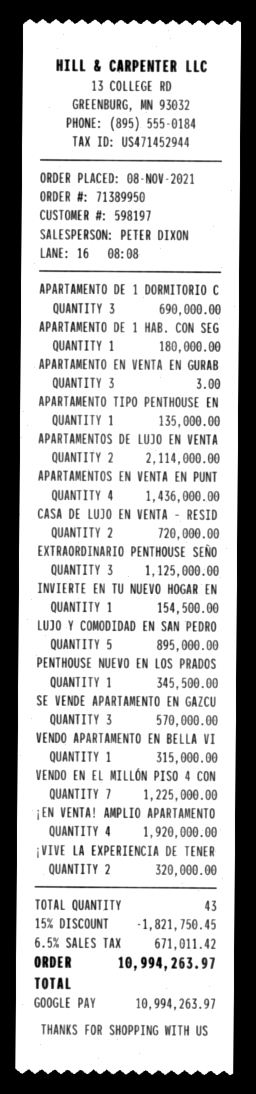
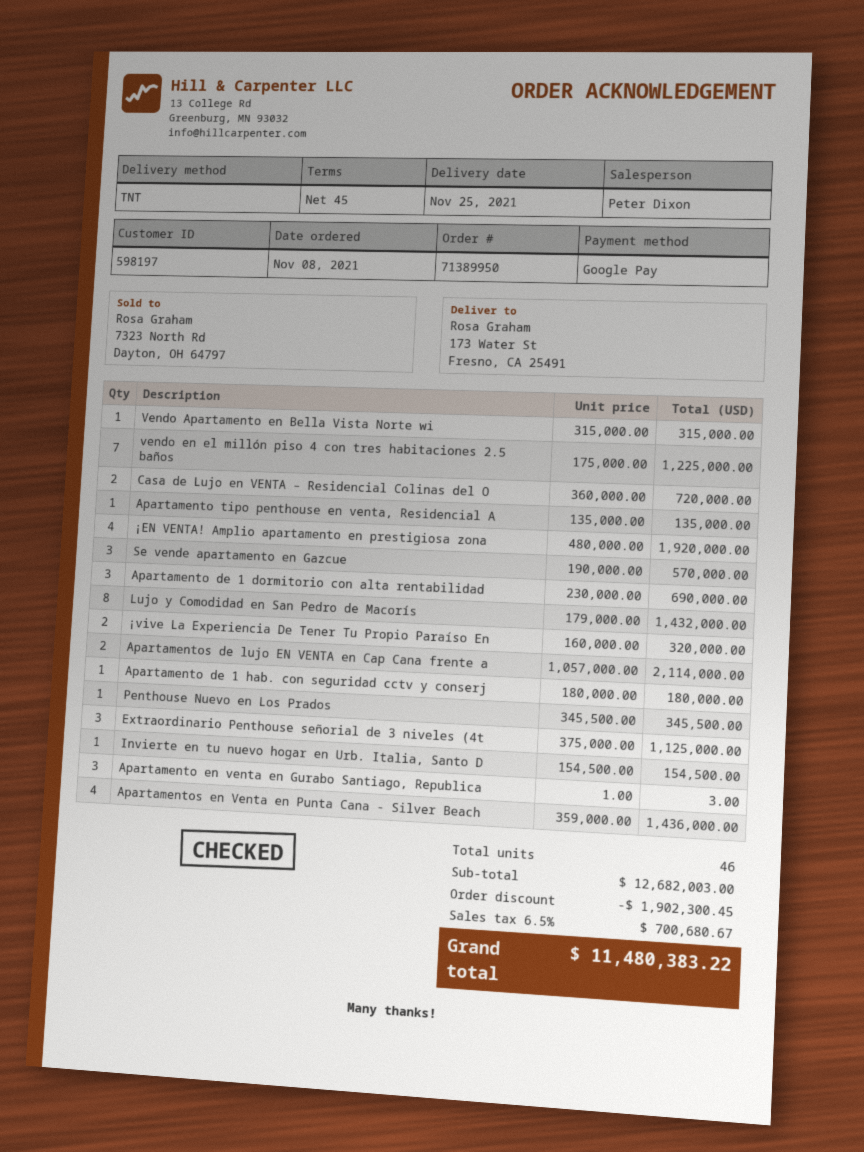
LUJO Y COMODIDAD EN SAN PEDRO: 5 for 895000.00 -> 8 for 1432000.00
total quantity: 43 -> 46
discount: 1821750.45 -> 1902300.45
tax: 6.5% = 671011.42 -> 6.5% = 700680.67
total: 10994263.97 -> 11480383.22

